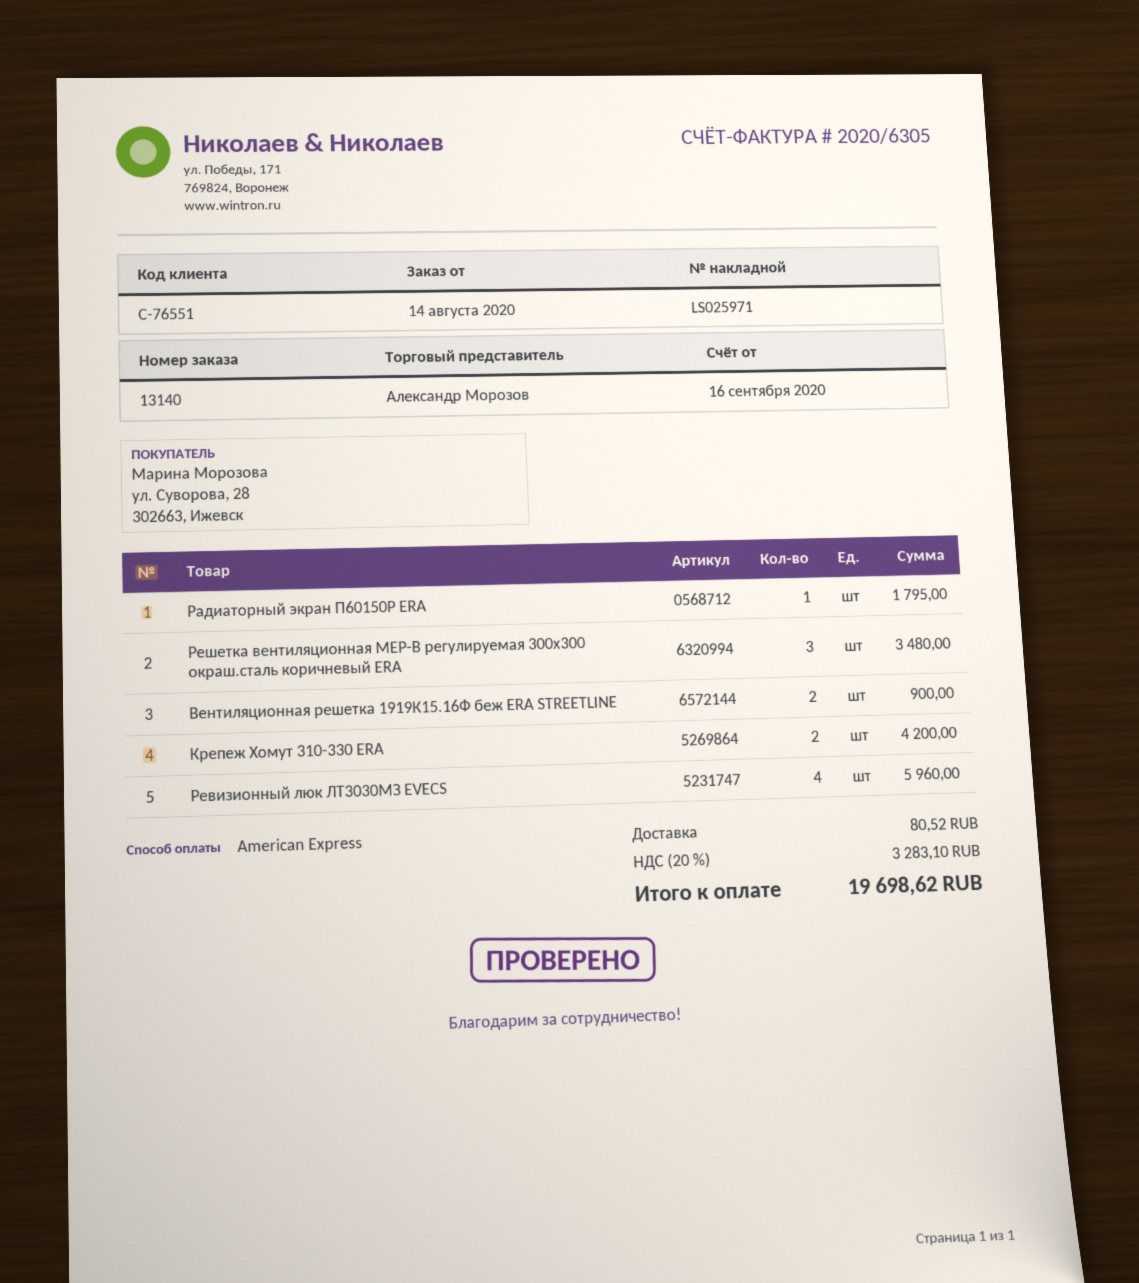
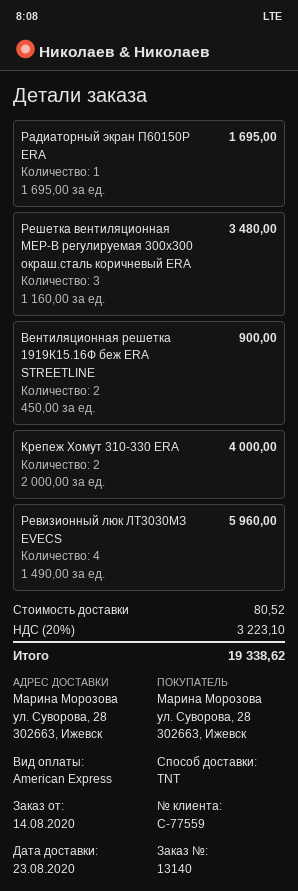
customer number: C-76551 -> C-77559
Радиаторный экран П60150Р ERA: 1 for 1795.00 -> 1 for 1695.00
Крепеж Хомут 310-330 ERA: 2 for 4200.00 -> 2 for 4000.00
tax: 20% = 3283.10 -> 20% = 3223.10
total: 19698.62 -> 19338.62

